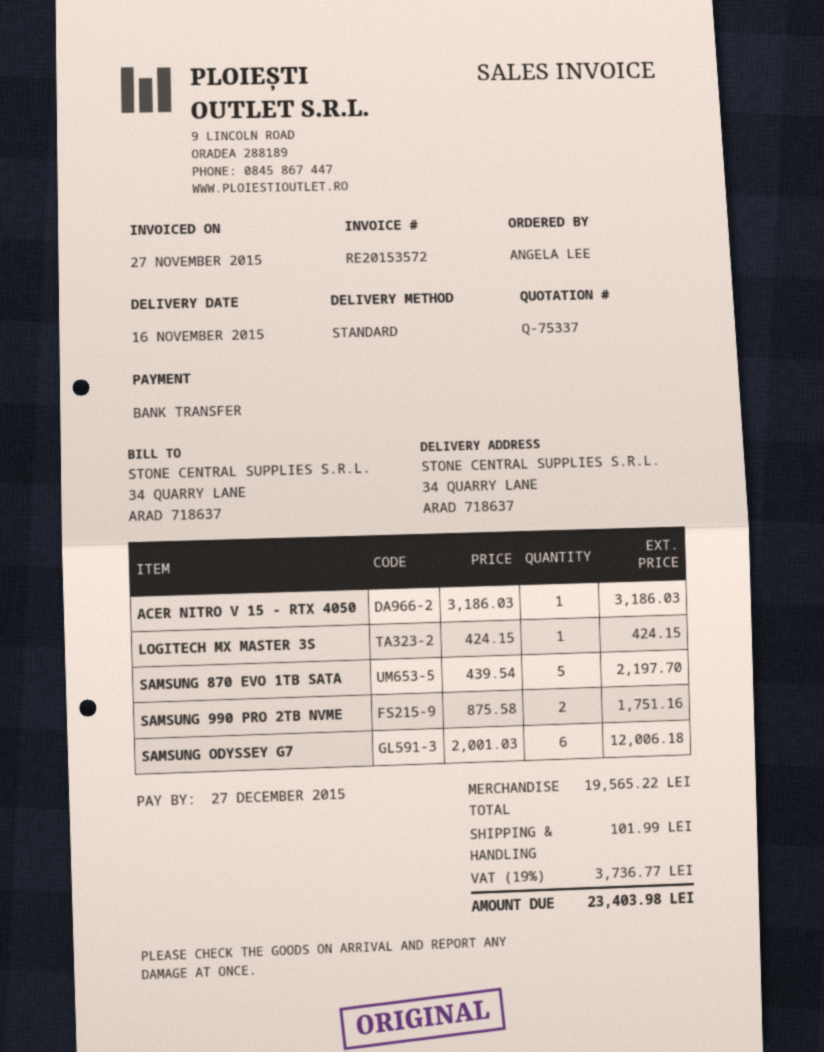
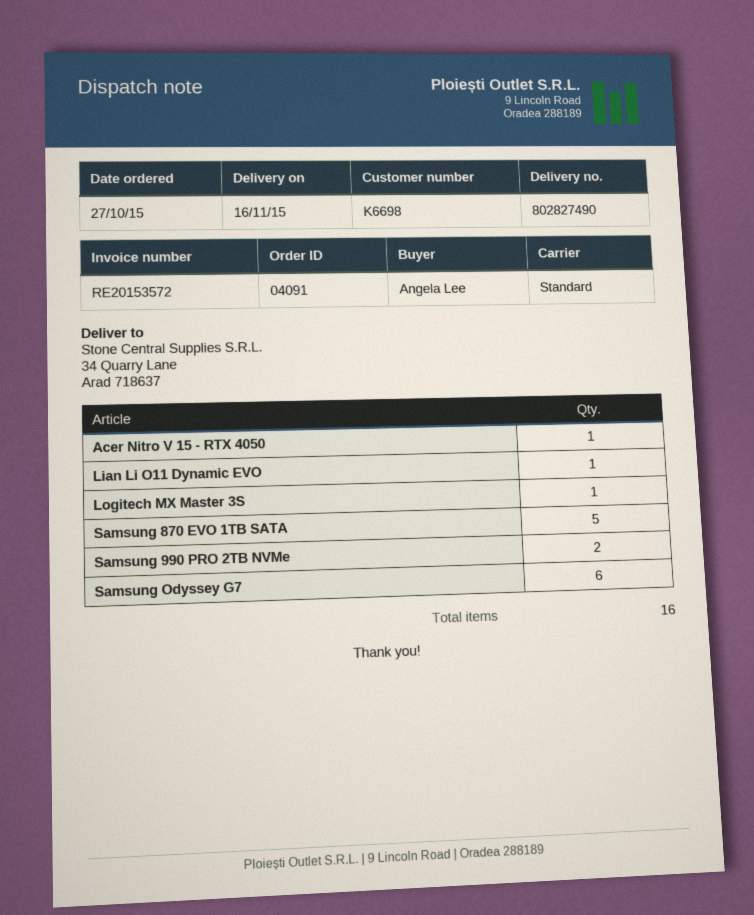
Lian Li O11 Dynamic EVO: none -> 1

